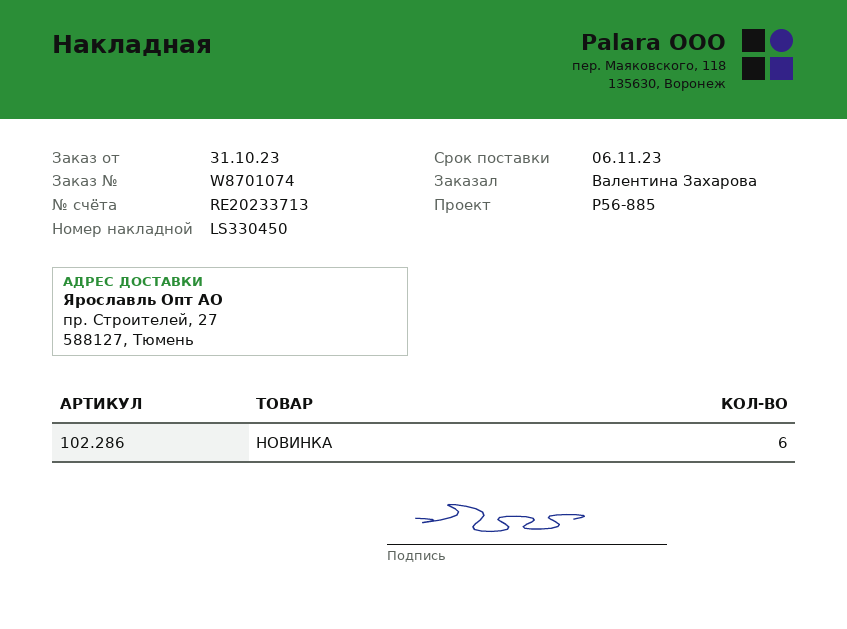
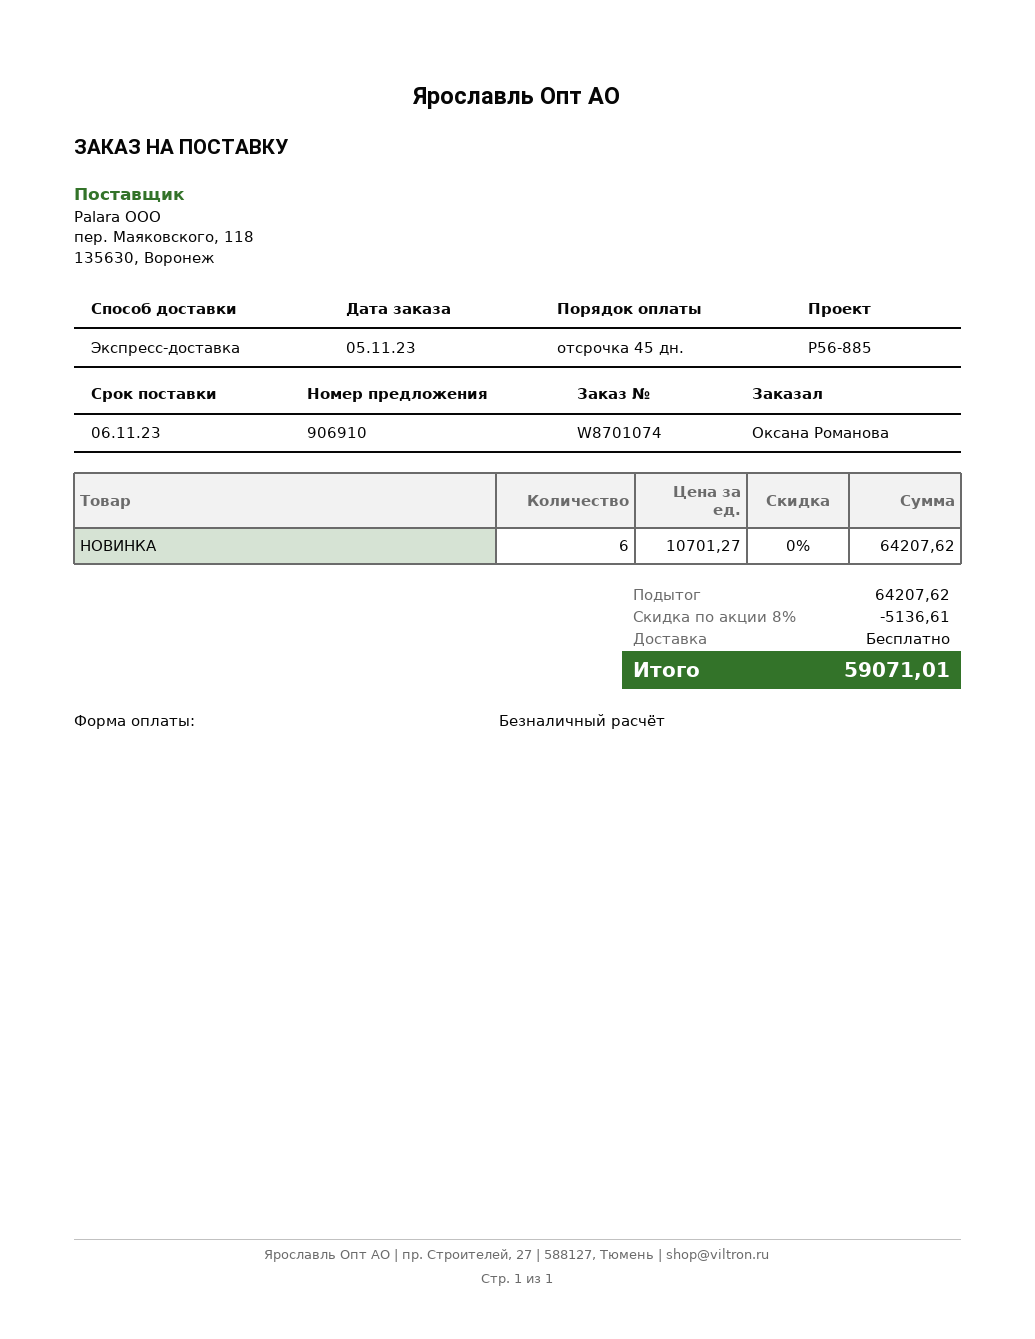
order date: 2023-10-31 -> 2023-11-05
ordered by: Валентина Захарова -> Оксана Романова

